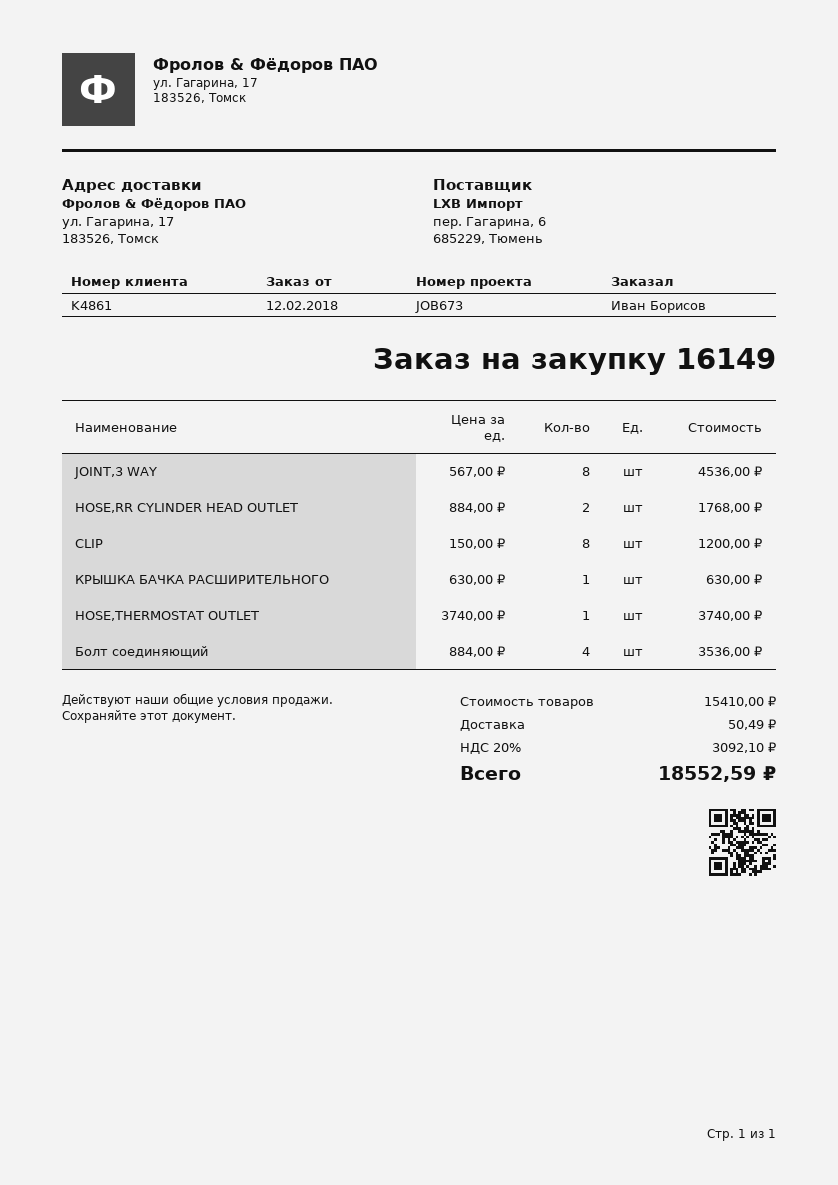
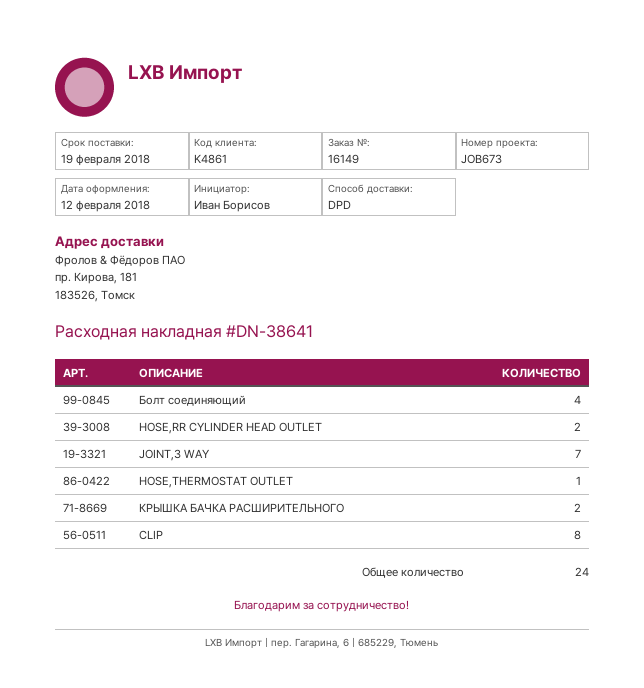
ship to: ул. Гагарина, 17, 183526, Томск -> пр. Кирова, 181, 183526, Томск
JOINT,3 WAY: 8 -> 7
КРЫШКА БАЧКА РАСШИРИТЕЛЬНОГО: 1 -> 2

